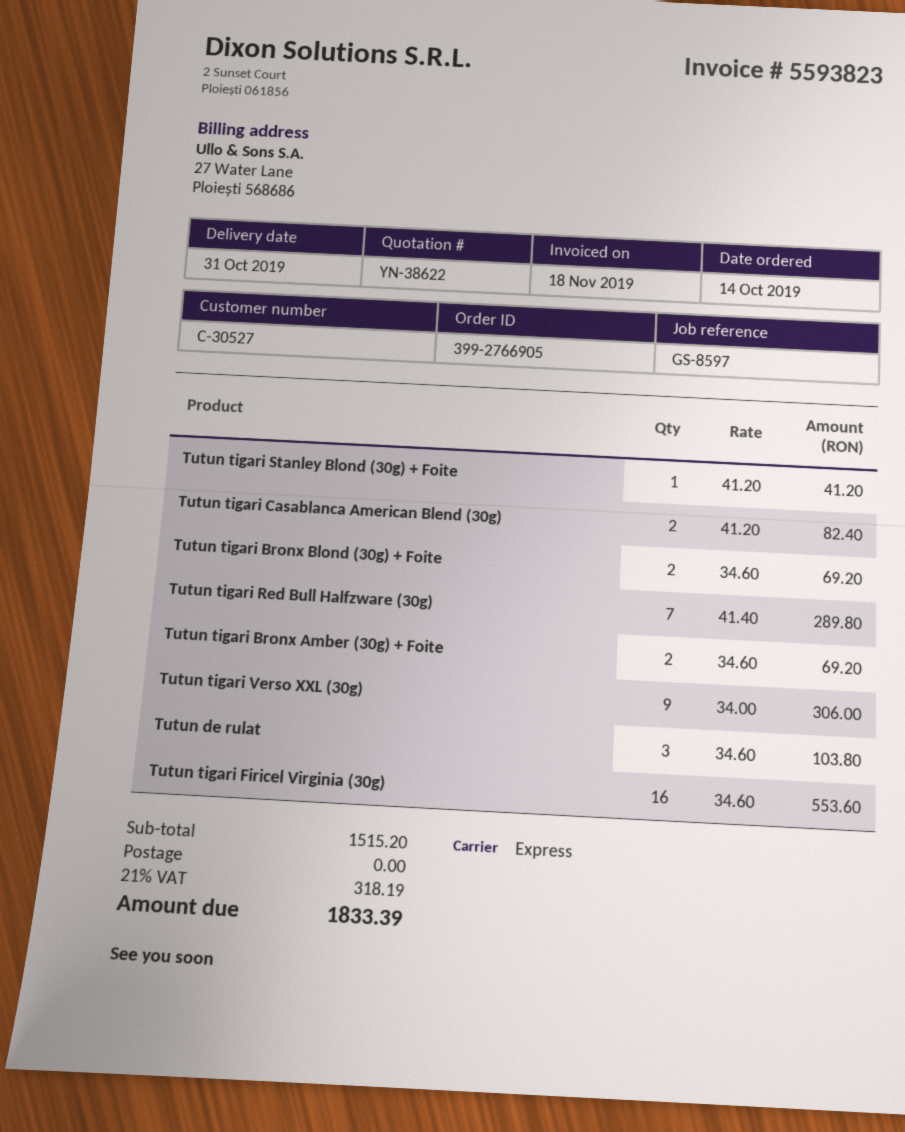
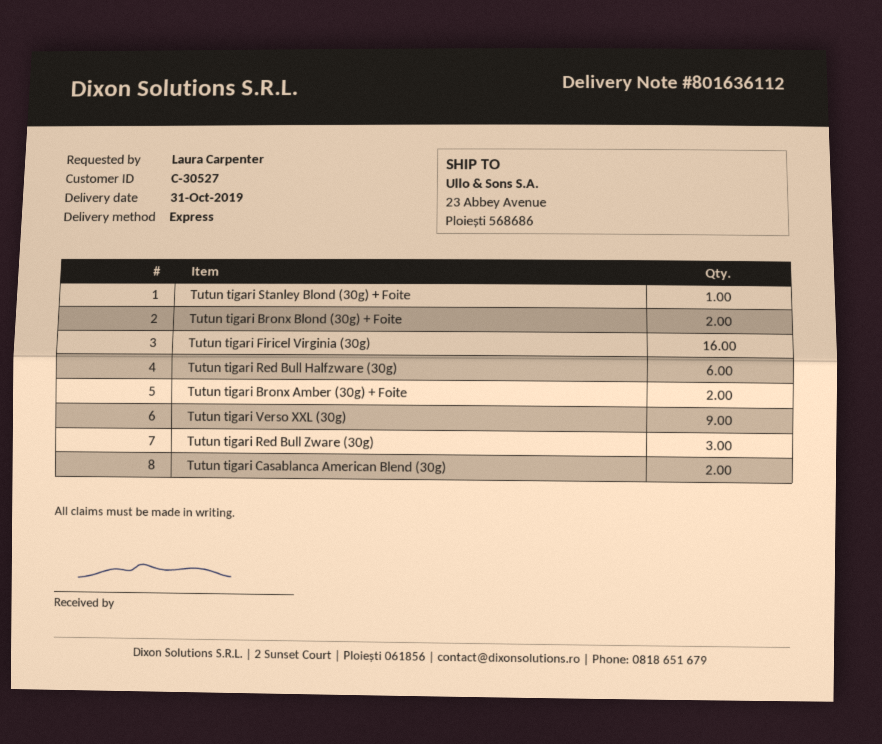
Tutun tigari Red Bull Halfzware (30g): 7 -> 6
Tutun de rulat: 3 -> none
Tutun tigari Red Bull Zware (30g): none -> 3

